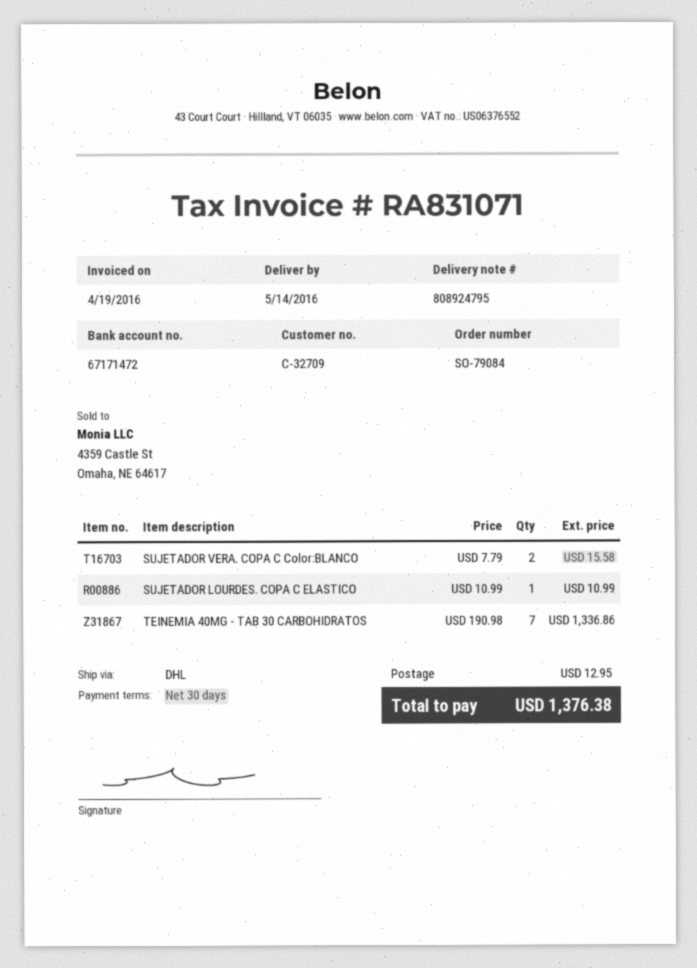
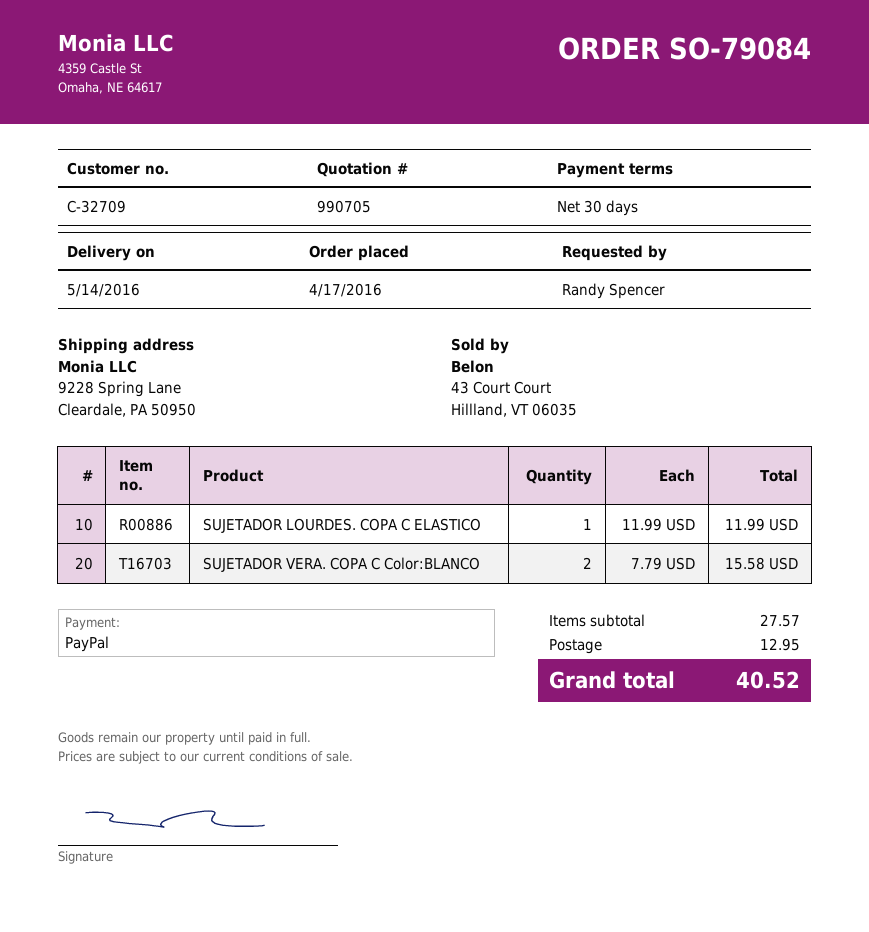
SUJETADOR LOURDES. COPA C ELASTICO: 1 x 10.99 = 10.99 -> 1 x 11.99 = 11.99
TEINEMIA 40MG - TAB 30 CARBOHIDRATOS: 7 x 190.98 = 1336.86 -> none
total: 1376.38 -> 40.52

